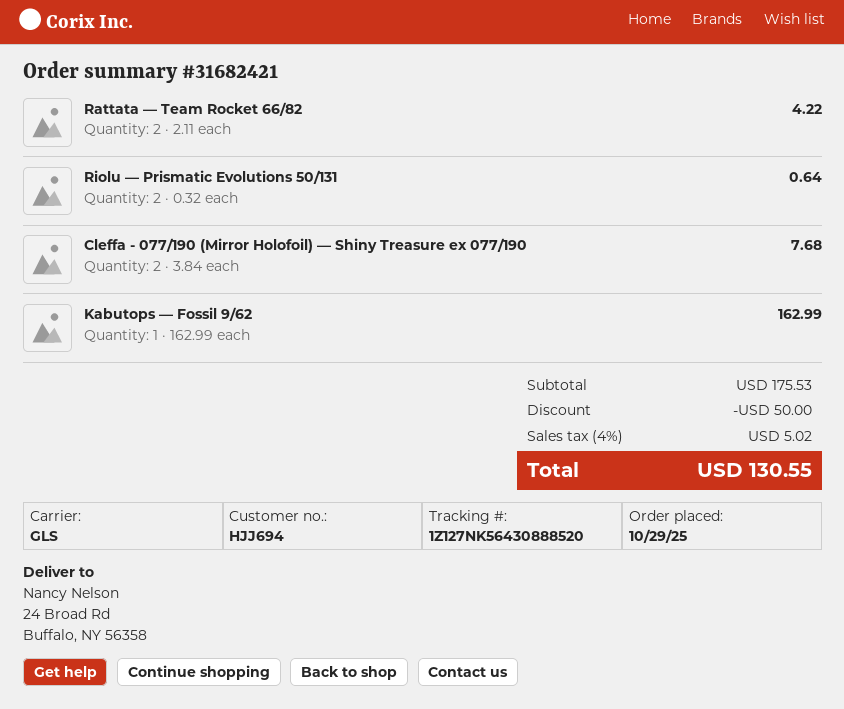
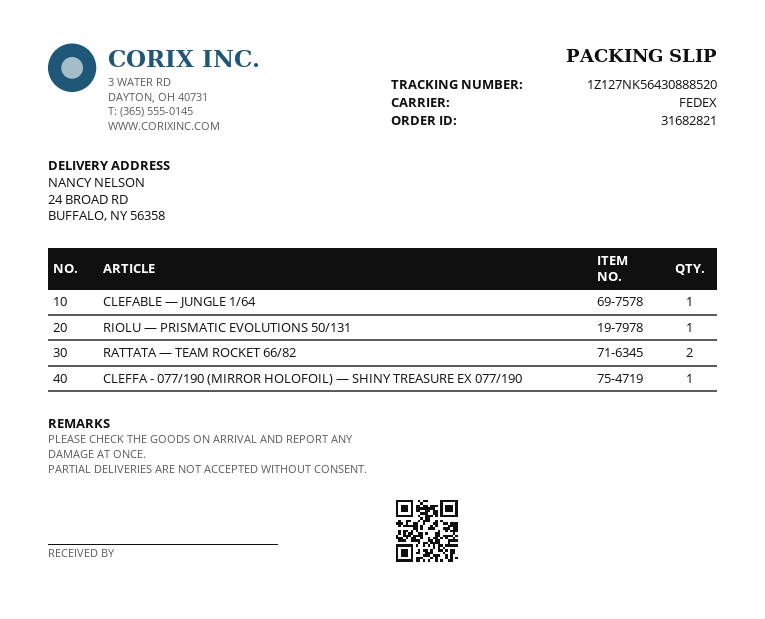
order number: 31682421 -> 31682821
shipping method: GLS -> FedEx
Riolu — Prismatic Evolutions 50/131: 2 -> 1
Cleffa - 077/190 (Mirror Holofoil) — Shiny Treasure ex 077/190: 2 -> 1
Kabutops — Fossil 9/62: 1 -> none
CLEFABLE — JUNGLE 1/64: none -> 1

